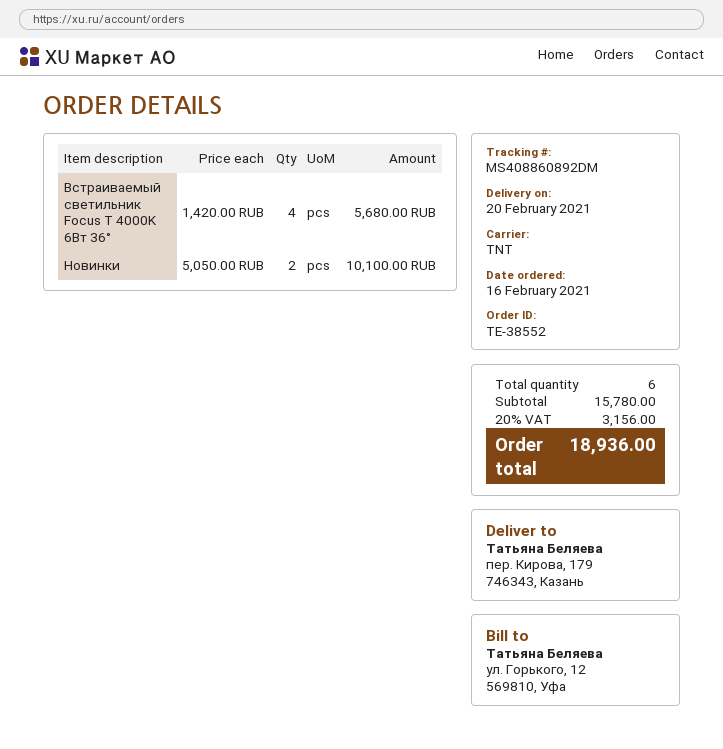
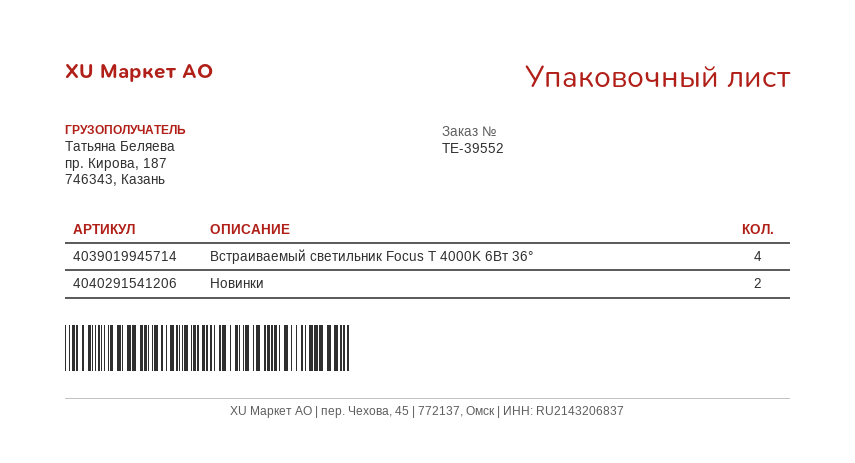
order number: TE-38552 -> TE-39552
ship to: пер. Кирова, 179, 746343, Казань -> пр. Кирова, 187, 746343, Казань

